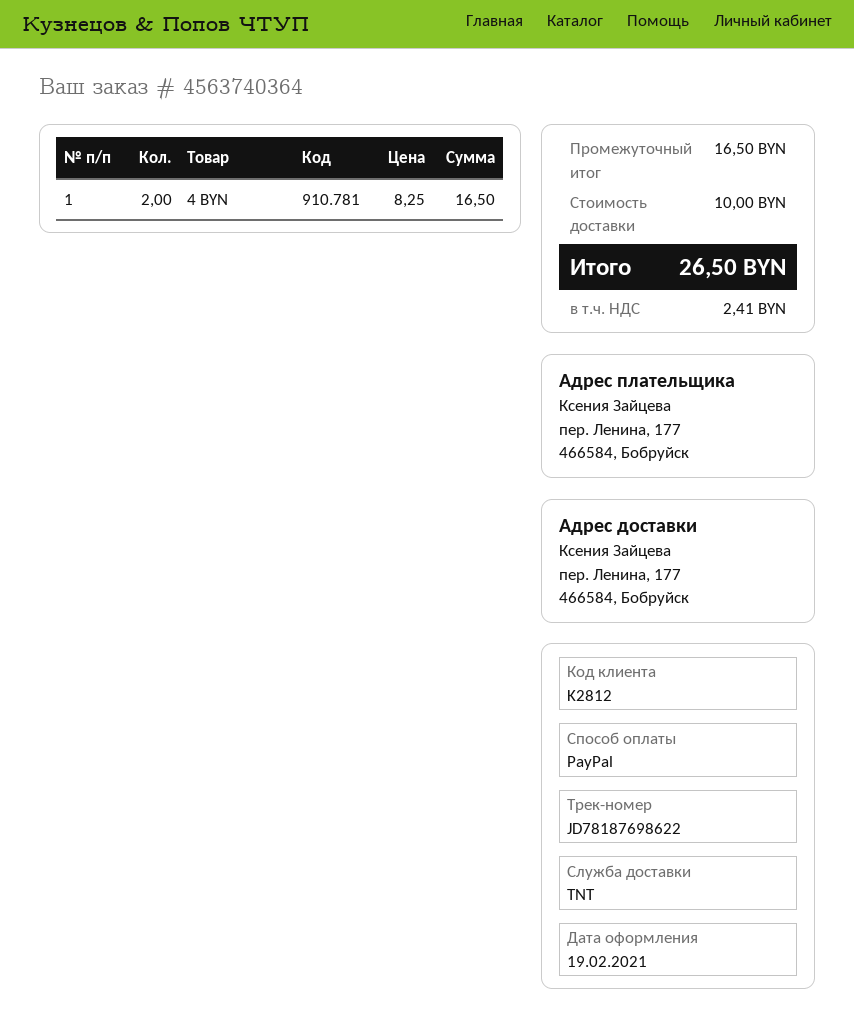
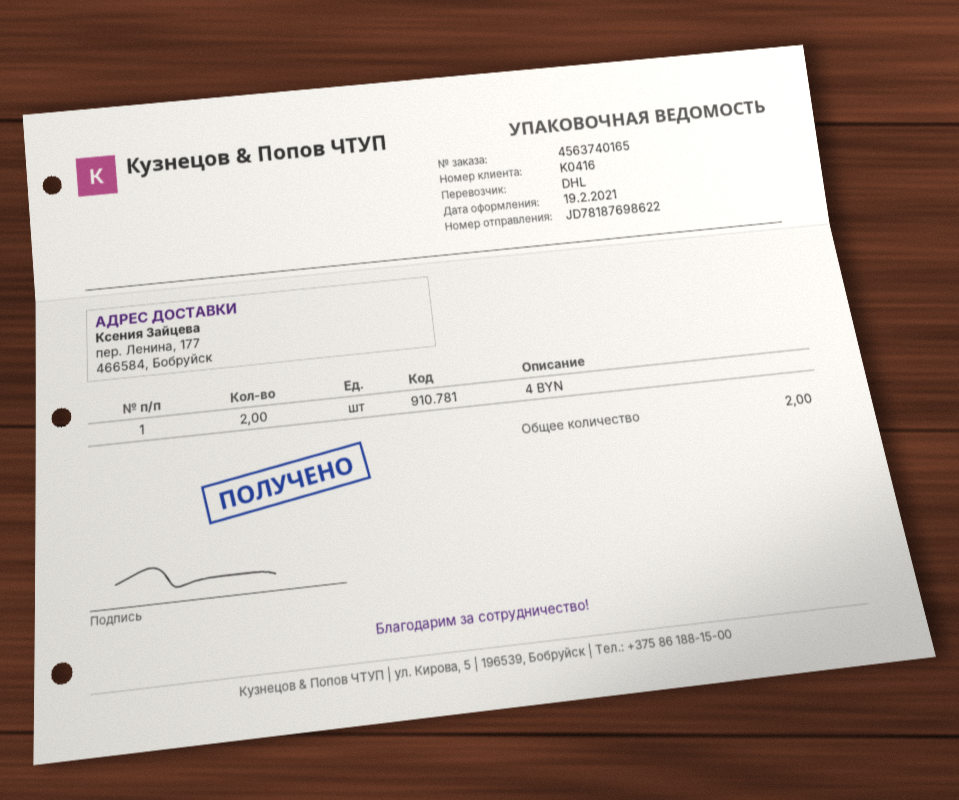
order number: 4563740364 -> 4563740165
customer number: K2812 -> K0416
shipping method: TNT -> DHL

